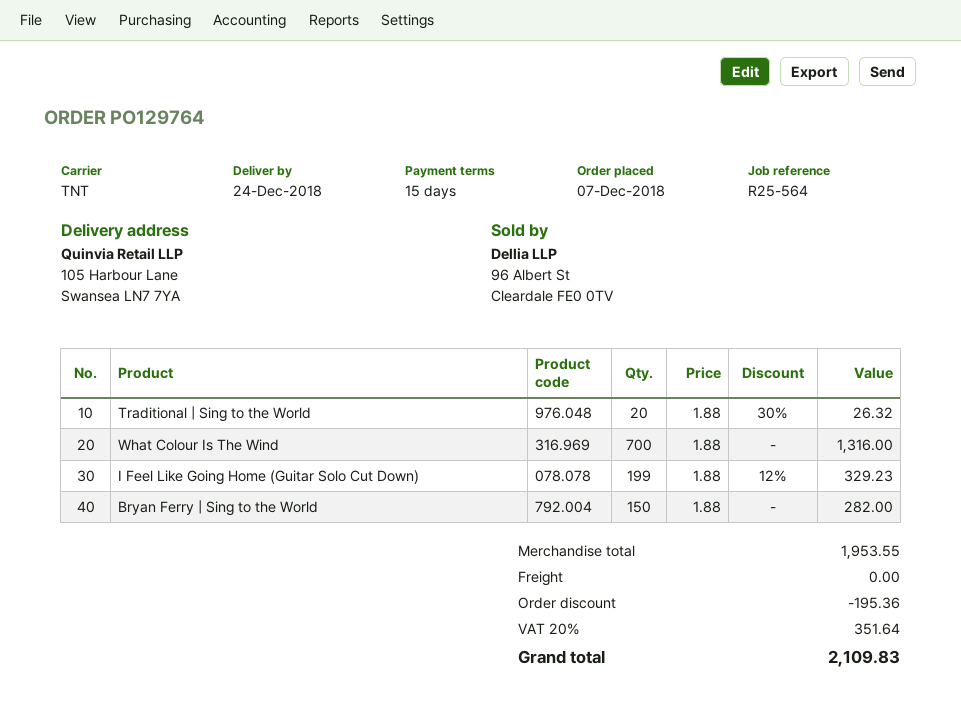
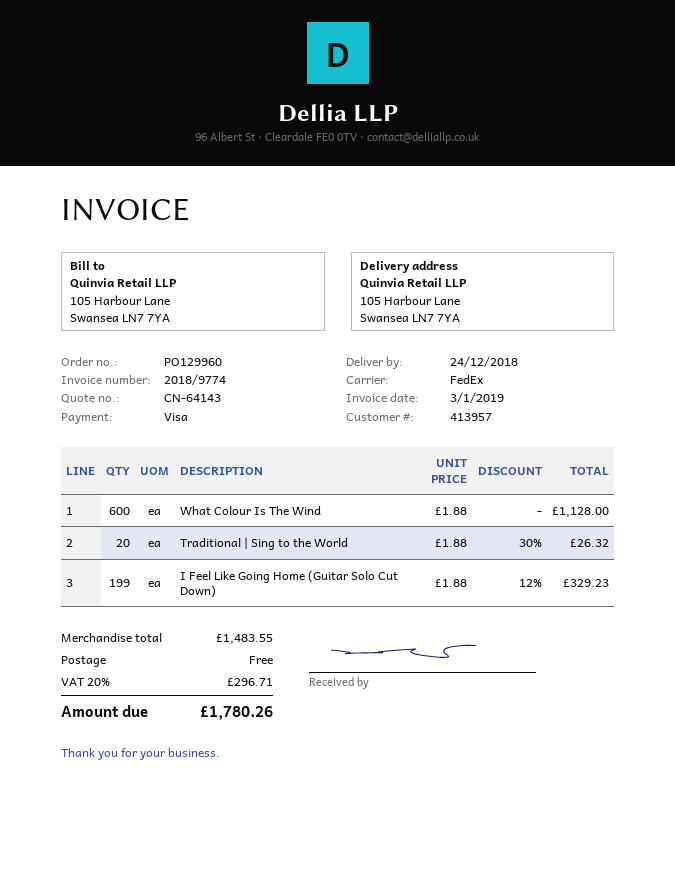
order number: PO129764 -> PO129960
shipping method: TNT -> FedEx
What Colour Is The Wind: 700 x 1.88 = 1316.00 -> 600 x 1.88 = 1128.00
Bryan Ferry | Sing to the World: 150 x 1.88 = 282.00 -> none
subtotal: 1953.55 -> 1483.55
discount: 195.36 -> none
tax: 20% = 351.64 -> 20% = 296.71
total: 2109.83 -> 1780.26

